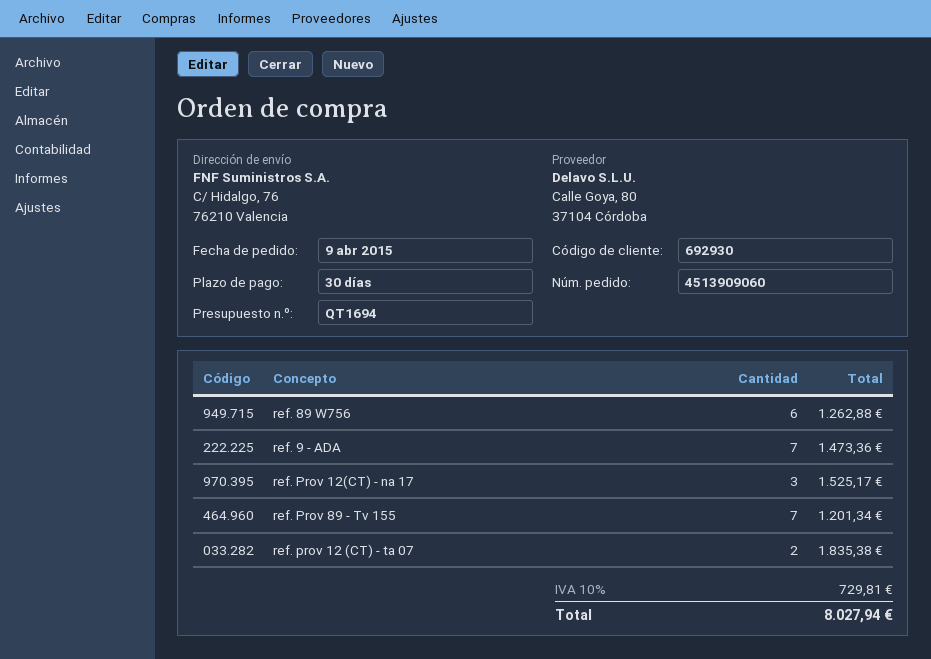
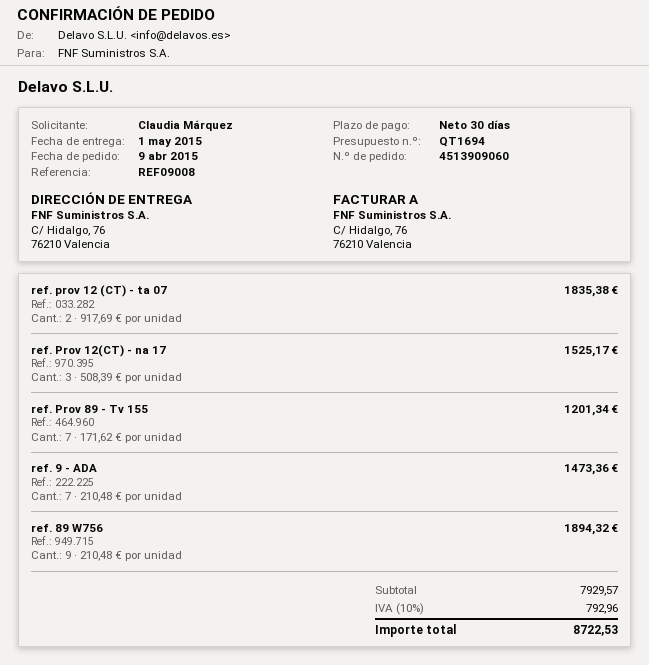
ref. 89 W756: 6 for 1262.88 -> 9 for 1894.32
tax: 10% = 729.81 -> 10% = 792.96
total: 8027.94 -> 8722.53

